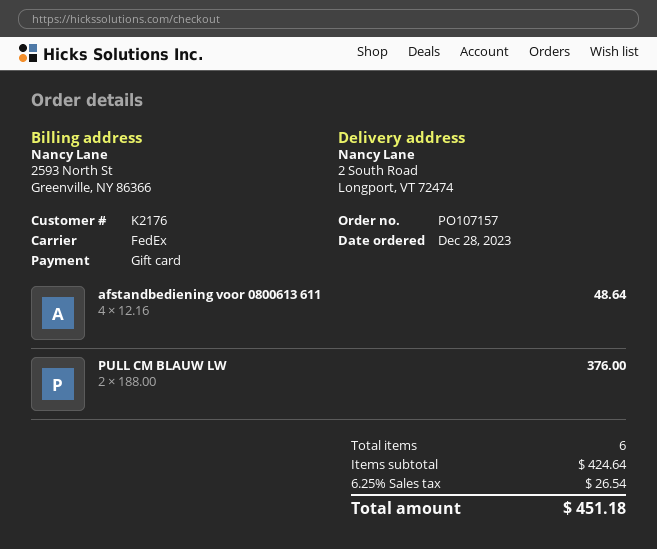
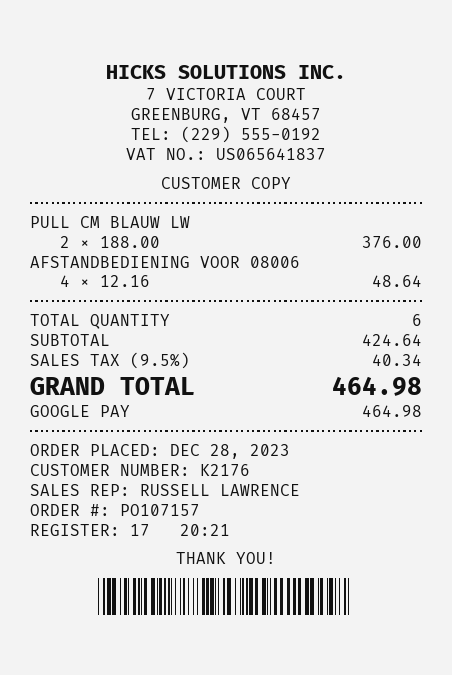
payment method: gift card -> Google Pay
tax: 6.25% = 26.54 -> 9.5% = 40.34
total: 451.18 -> 464.98

